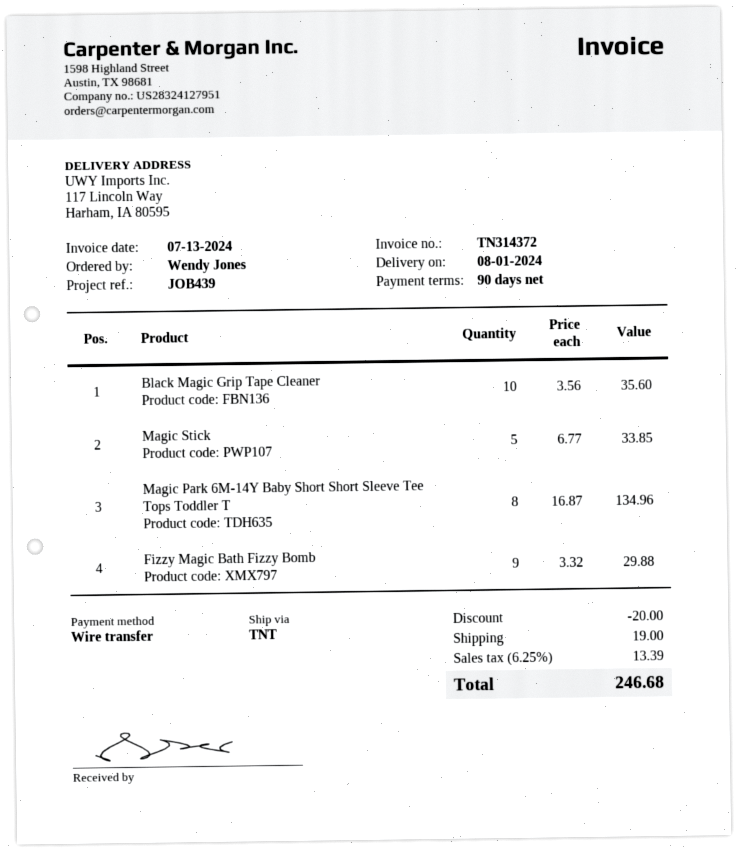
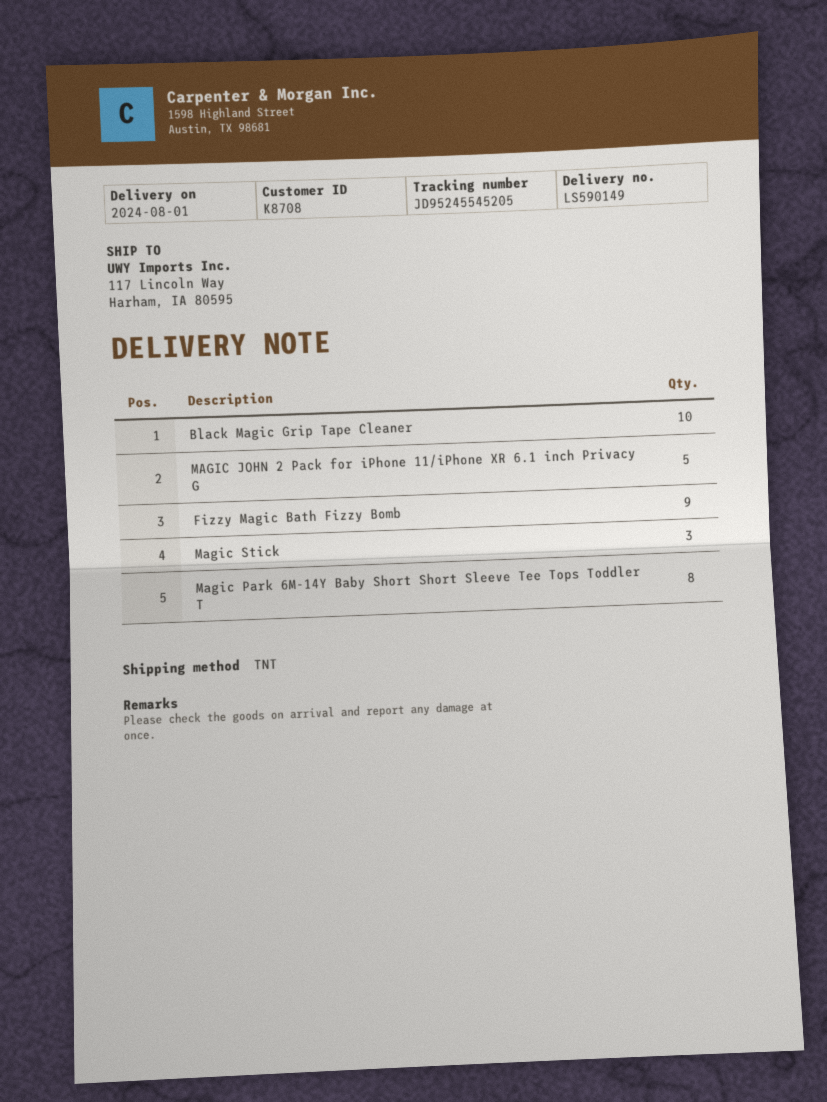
Magic Stick: 5 -> 3
MAGIC JOHN 2 Pack for iPhone 11/iPhone XR 6.1 inch Privacy G: none -> 5

